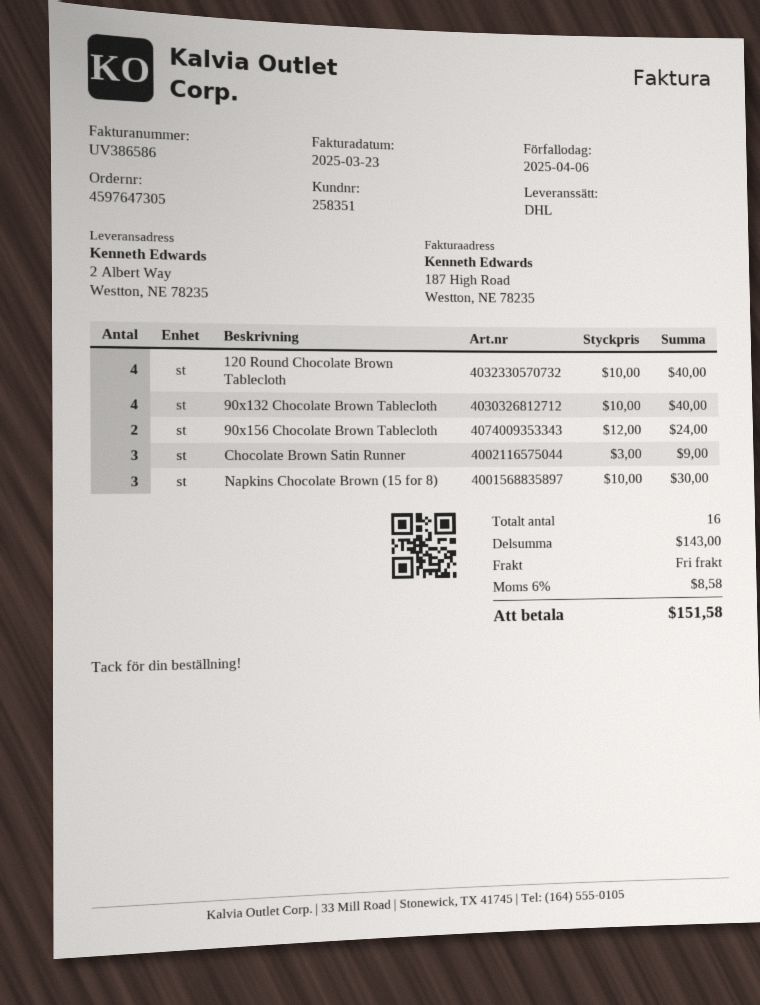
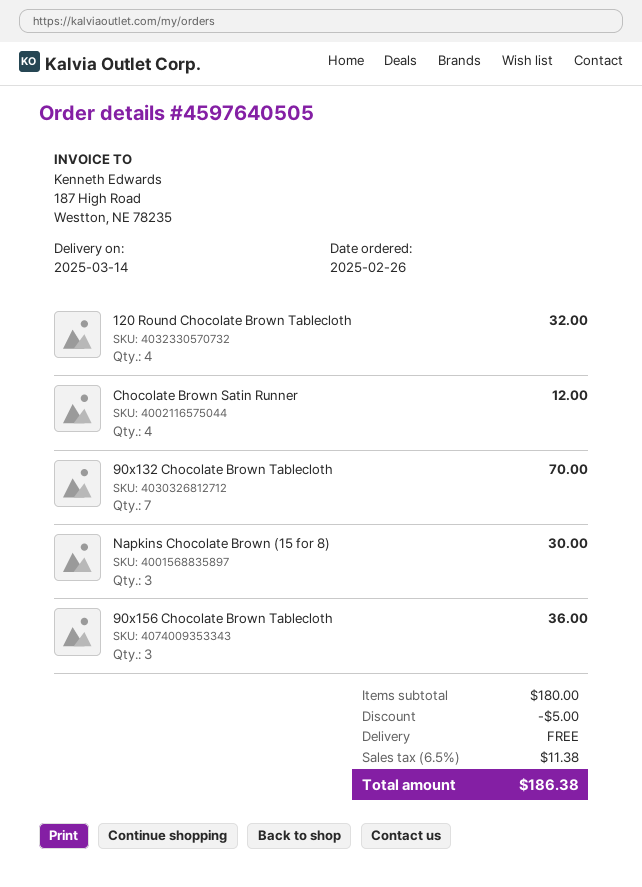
order number: 4597647305 -> 4597640505
120 Round Chocolate Brown Tablecloth: 4 for 40.00 -> 4 for 32.00
90x132 Chocolate Brown Tablecloth: 4 for 40.00 -> 7 for 70.00
90x156 Chocolate Brown Tablecloth: 2 for 24.00 -> 3 for 36.00
Chocolate Brown Satin Runner: 3 for 9.00 -> 4 for 12.00
subtotal: 143.00 -> 180.00
discount: none -> 5.00
tax: 6% = 8.58 -> 6.5% = 11.38
total: 151.58 -> 186.38

